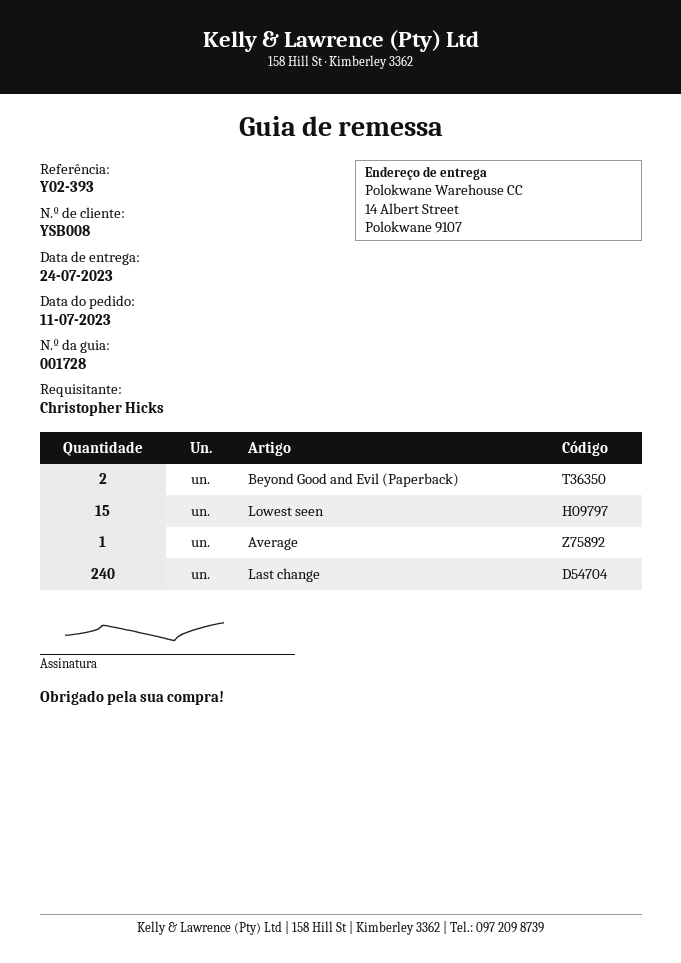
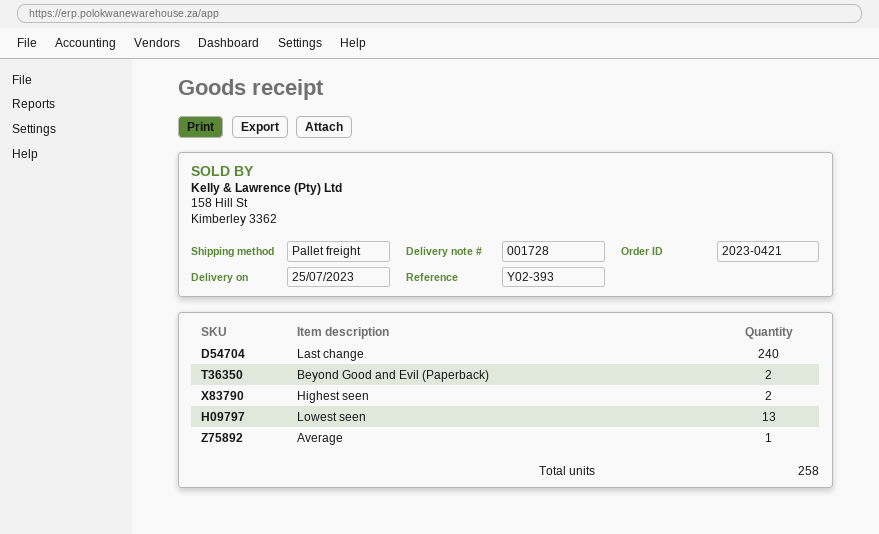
delivery date: 2023-07-24 -> 2023-07-25
Lowest seen: 15 -> 13
Highest seen: none -> 2

